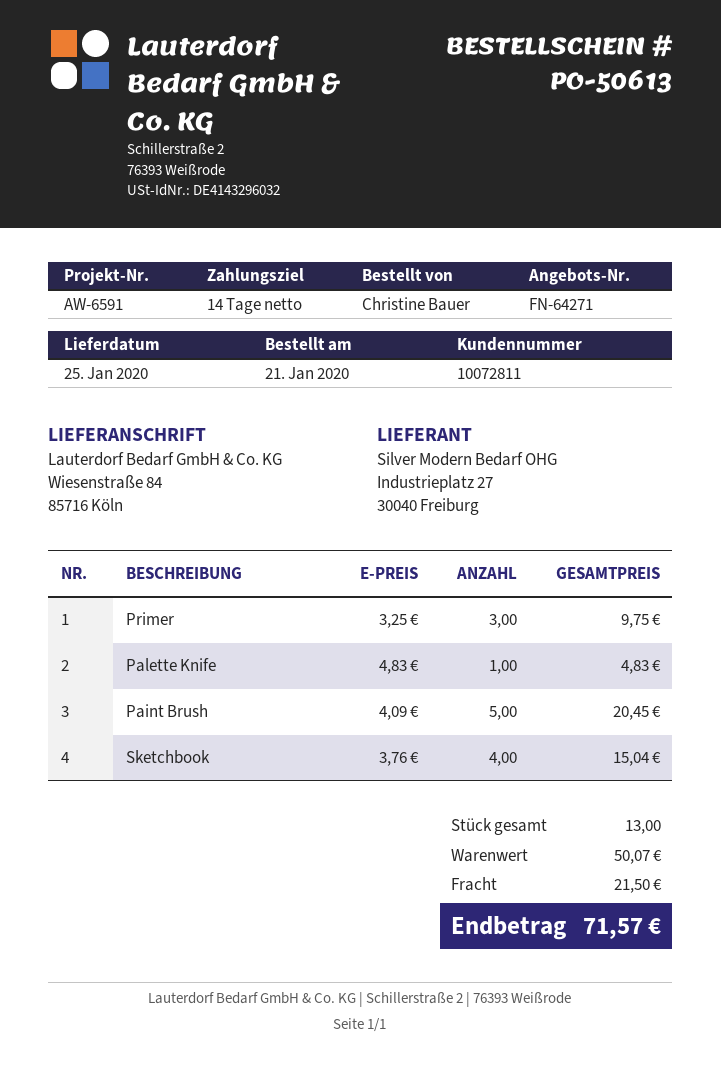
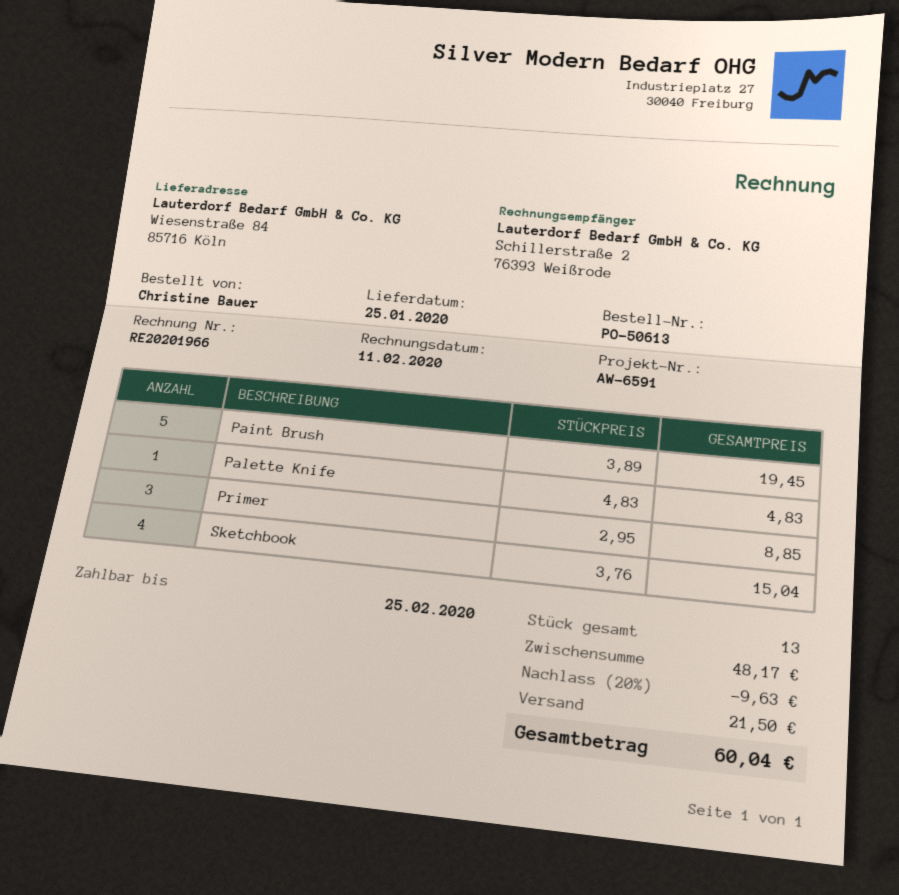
Primer: 3 x 3.25 = 9.75 -> 3 x 2.95 = 8.85
Paint Brush: 5 x 4.09 = 20.45 -> 5 x 3.89 = 19.45
subtotal: 50.07 -> 48.17
discount: none -> 20% = 9.63
total: 71.57 -> 60.04

